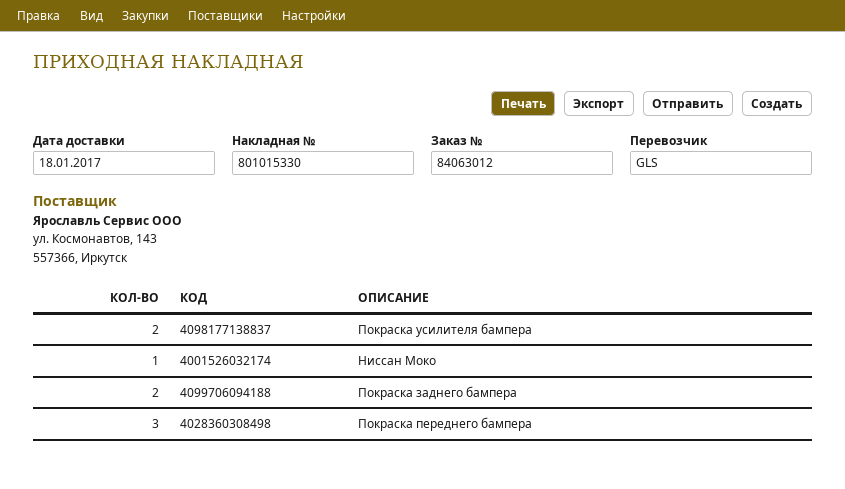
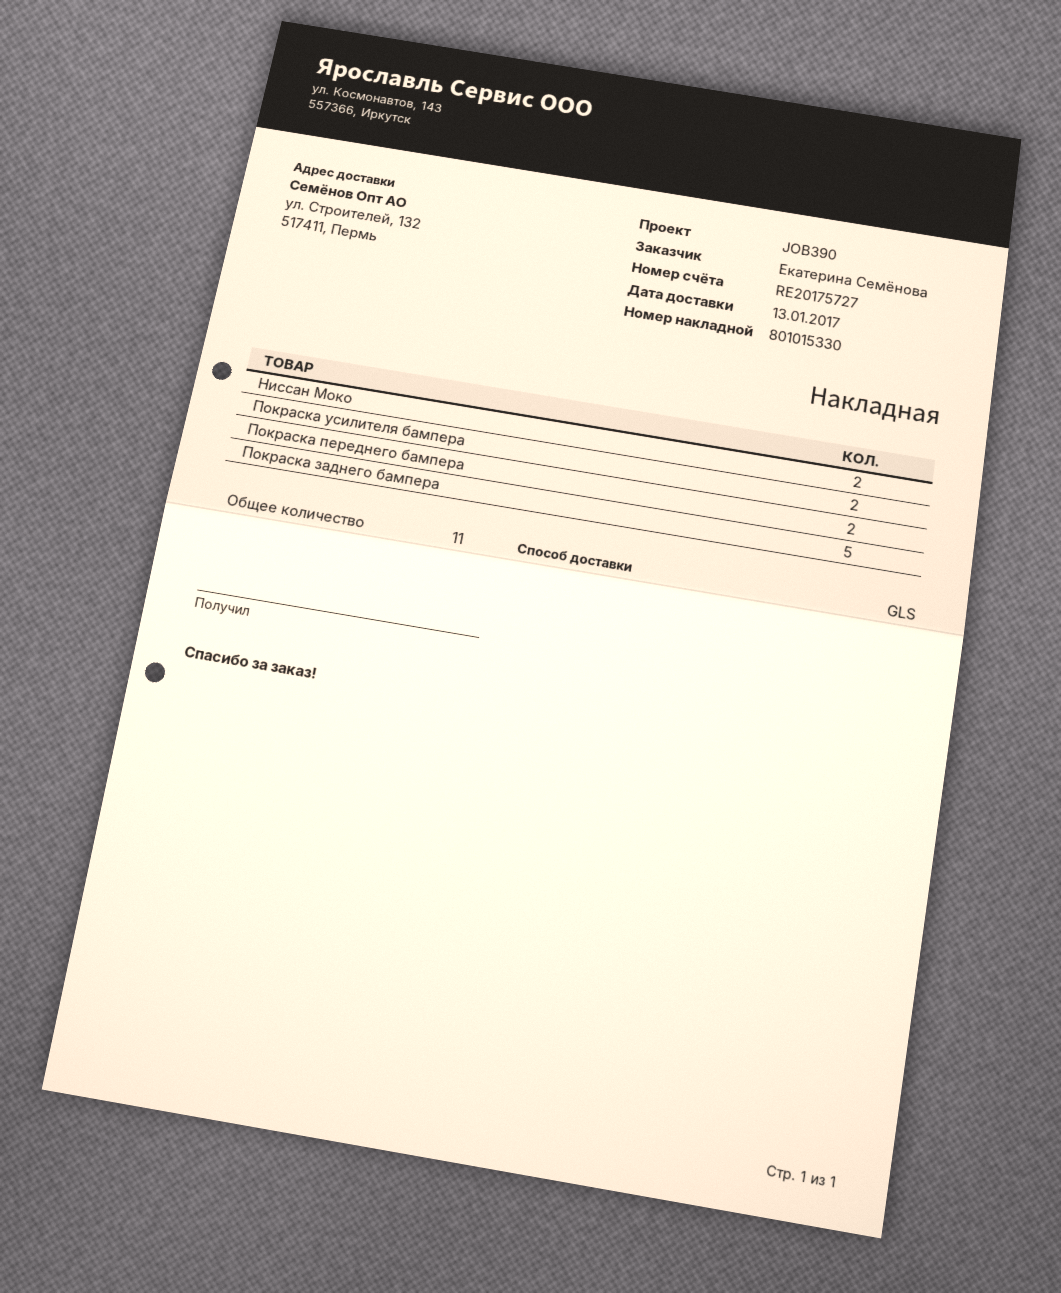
delivery date: 2017-01-18 -> 2017-01-13
Ниссан Моко: 1 -> 2
Покраска заднего бампера: 2 -> 5
Покраска переднего бампера: 3 -> 2

